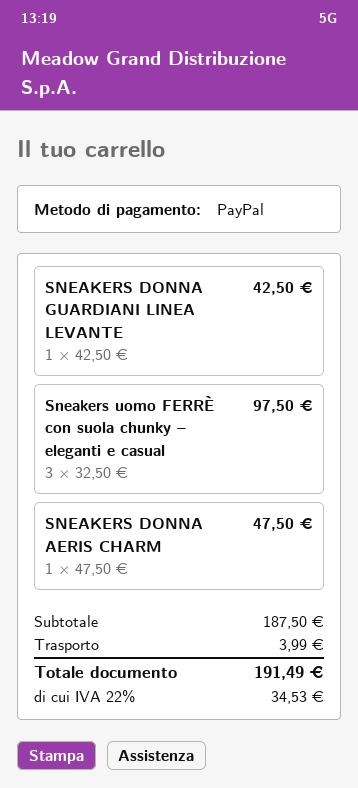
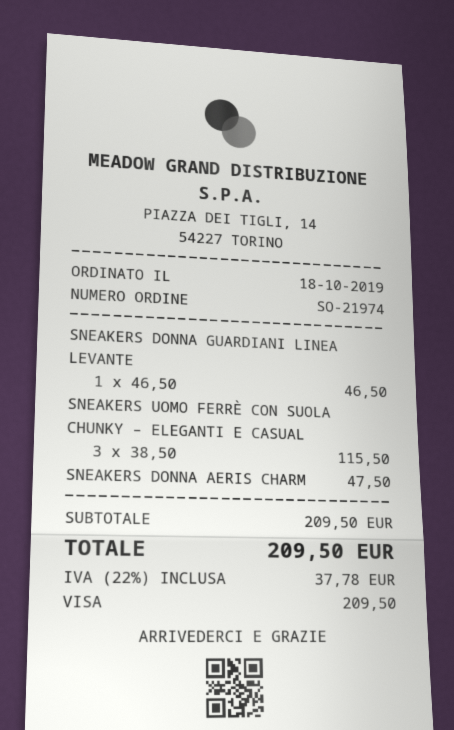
payment method: PayPal -> Visa
SNEAKERS DONNA GUARDIANI LINEA LEVANTE: 1 x 42.50 = 42.50 -> 1 x 46.50 = 46.50
Sneakers uomo FERRÈ con suola chunky – eleganti e casual: 3 x 32.50 = 97.50 -> 3 x 38.50 = 115.50
subtotal: 187.50 -> 209.50
shipping: 3.99 -> none
tax: 22% = 34.53 -> 22% = 37.78
total: 191.49 -> 209.50

